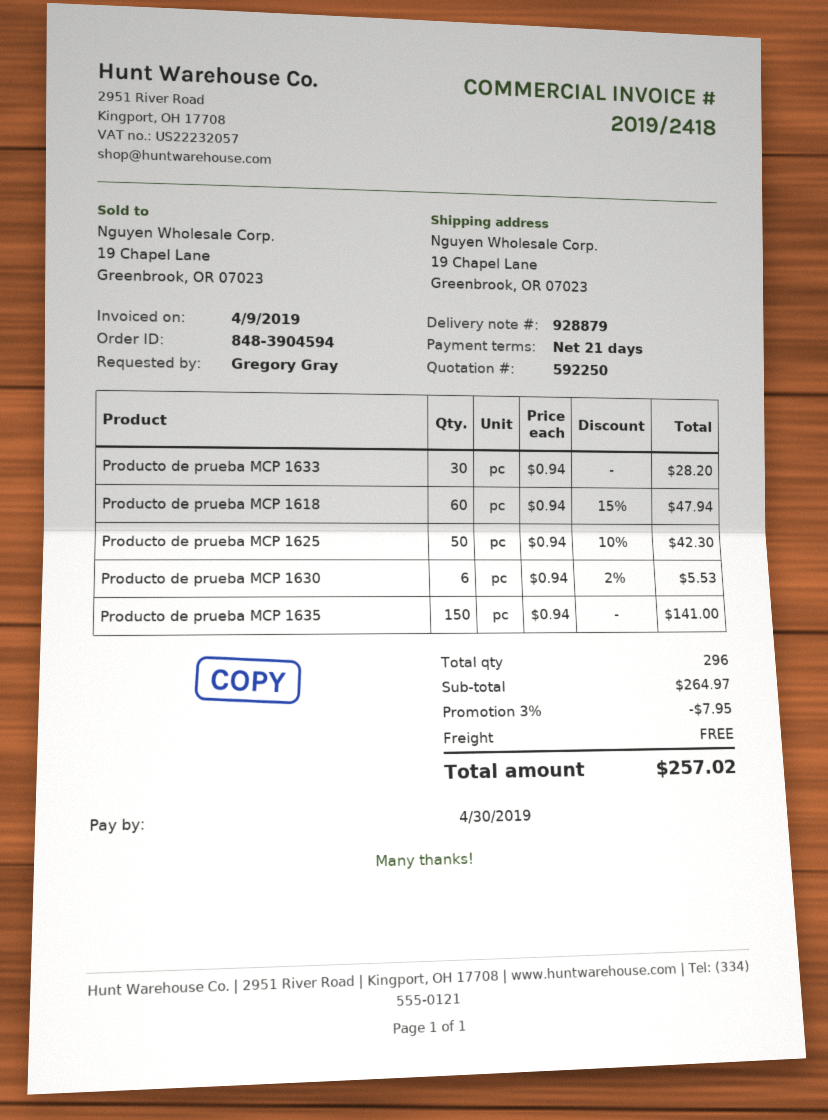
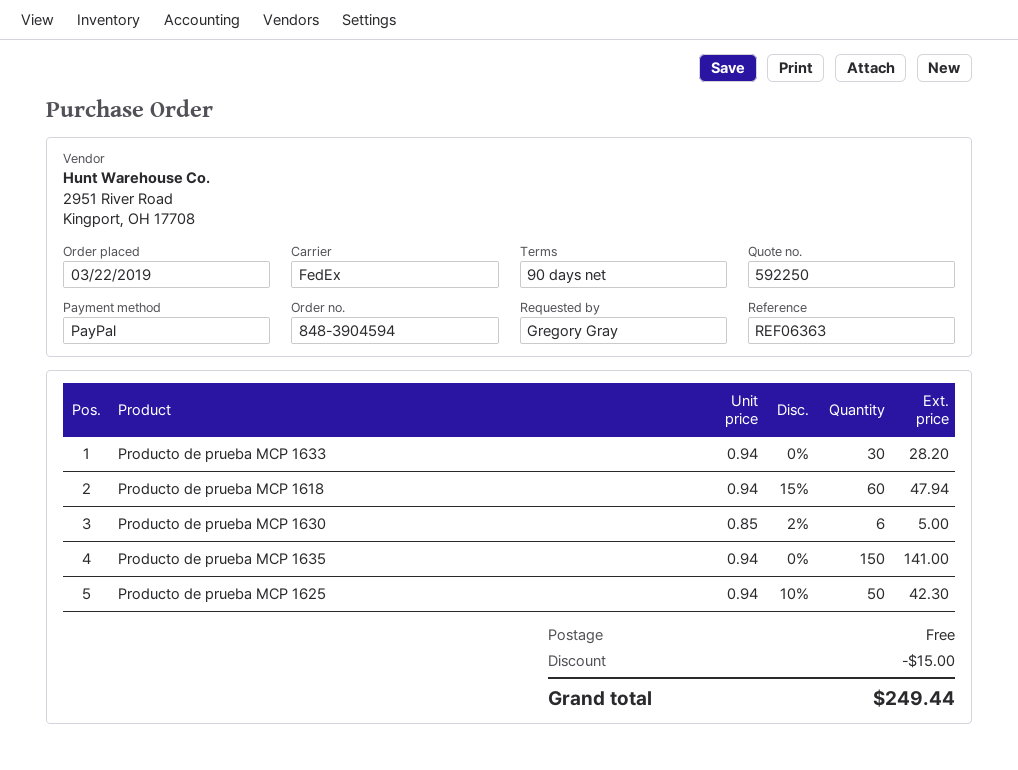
payment terms: 21 days -> 90 days
Producto de prueba MCP 1630: 6 x 0.94 - 2% = 5.53 -> 6 x 0.85 - 2% = 5.00
discount: 7.95 -> 15.00
total: 257.02 -> 249.44

